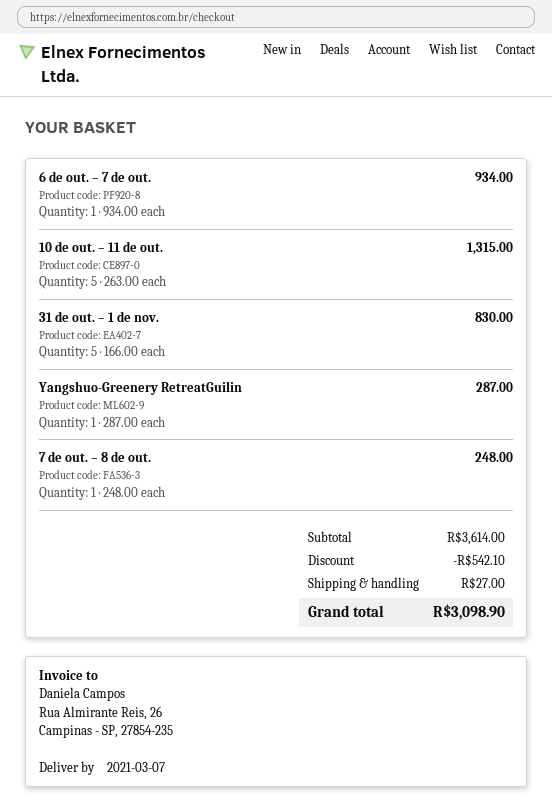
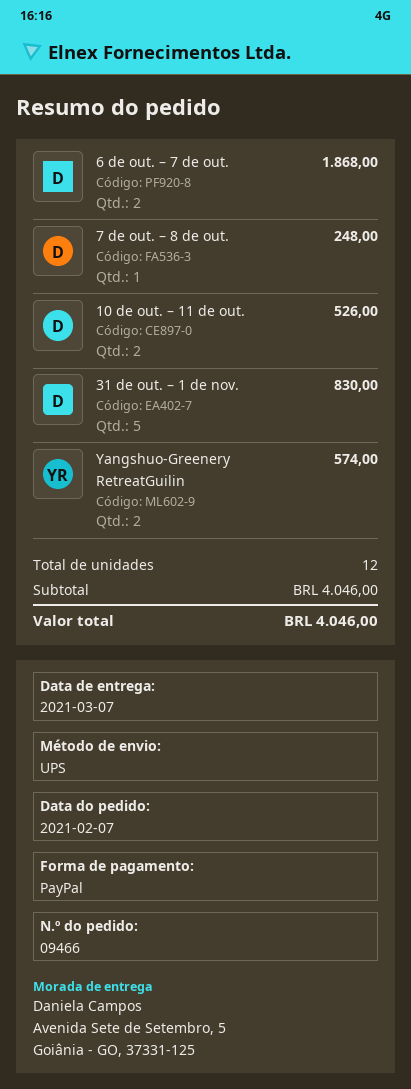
6 de out. – 7 de out.: 1 for 934.00 -> 2 for 1868.00
10 de out. – 11 de out.: 5 for 1315.00 -> 2 for 526.00
Yangshuo-Greenery RetreatGuilin: 1 for 287.00 -> 2 for 574.00
subtotal: 3614.00 -> 4046.00
discount: 542.10 -> none
shipping: 27.00 -> none
total: 3098.90 -> 4046.00

